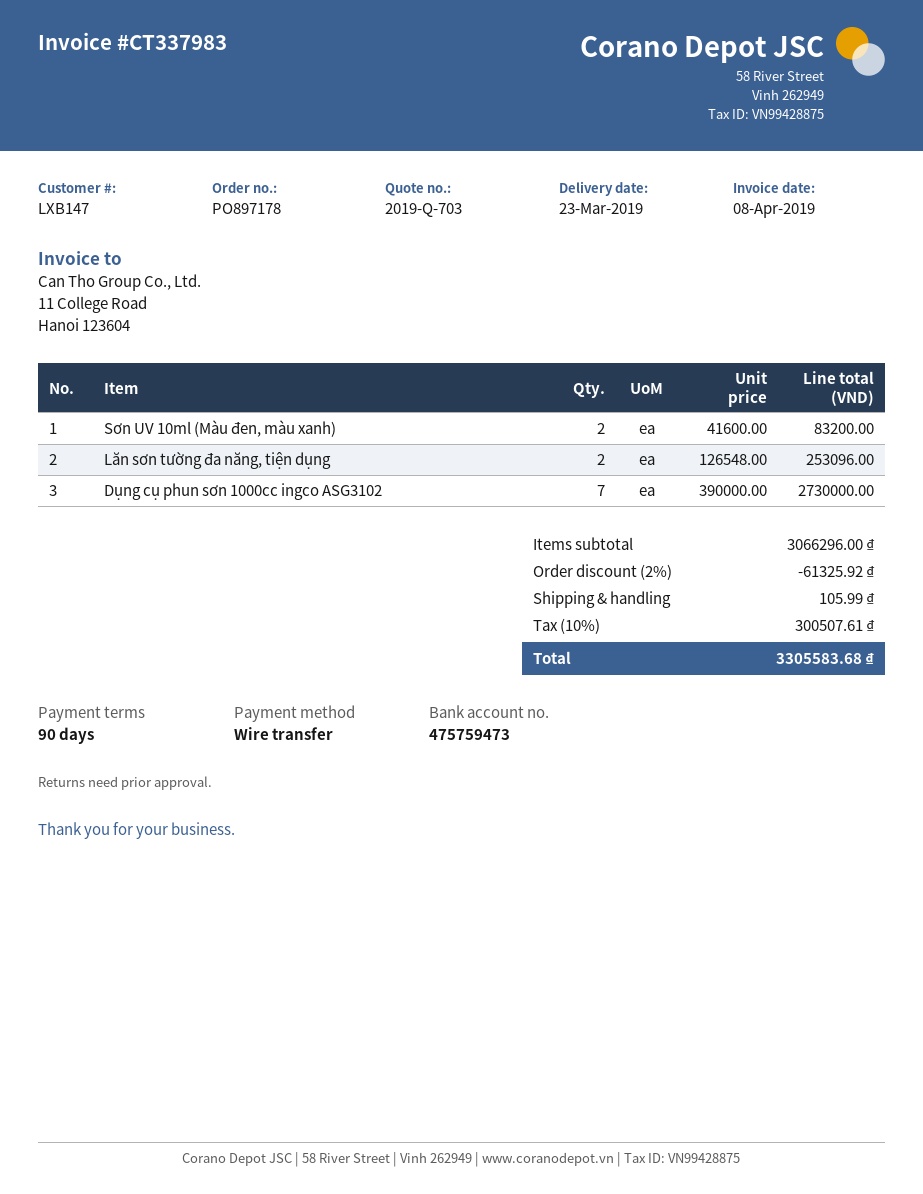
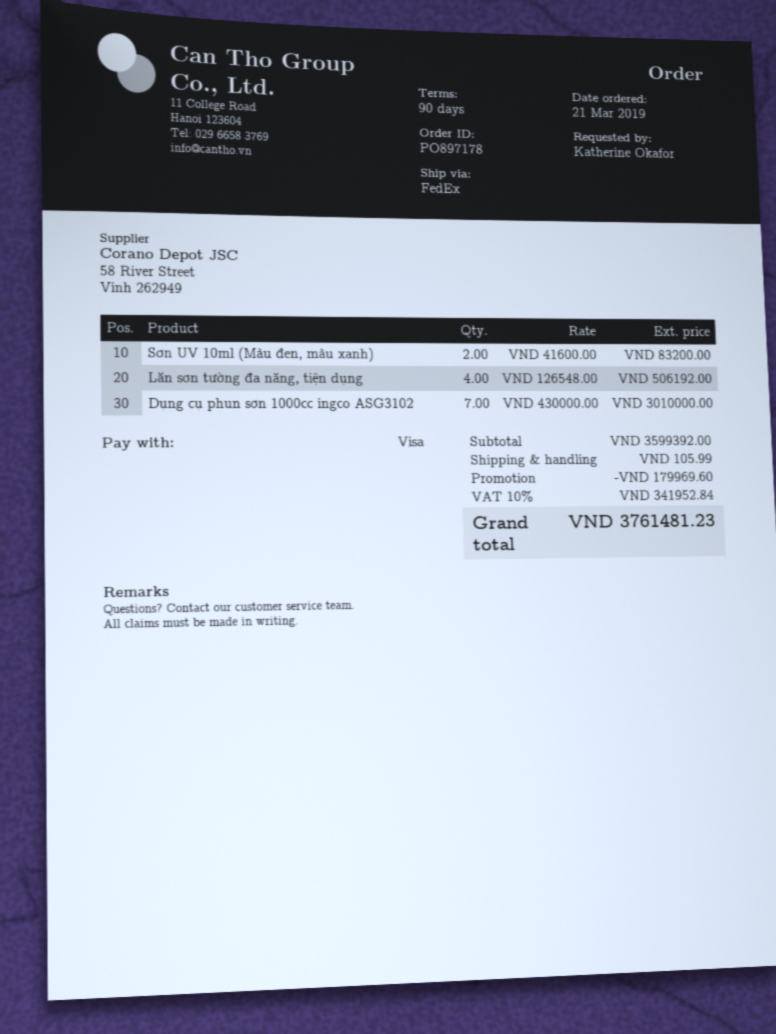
payment method: bank transfer -> Visa
Lăn sơn tường đa năng, tiện dụng: 2 x 126548.00 = 253096.00 -> 4 x 126548.00 = 506192.00
Dụng cụ phun sơn 1000cc ingco ASG3102: 7 x 390000.00 = 2730000.00 -> 7 x 430000.00 = 3010000.00
subtotal: 3066296.00 -> 3599392.00
discount: 61325.92 -> 179969.60
tax: 10% = 300507.61 -> 10% = 341952.84
total: 3305583.68 -> 3761481.23

